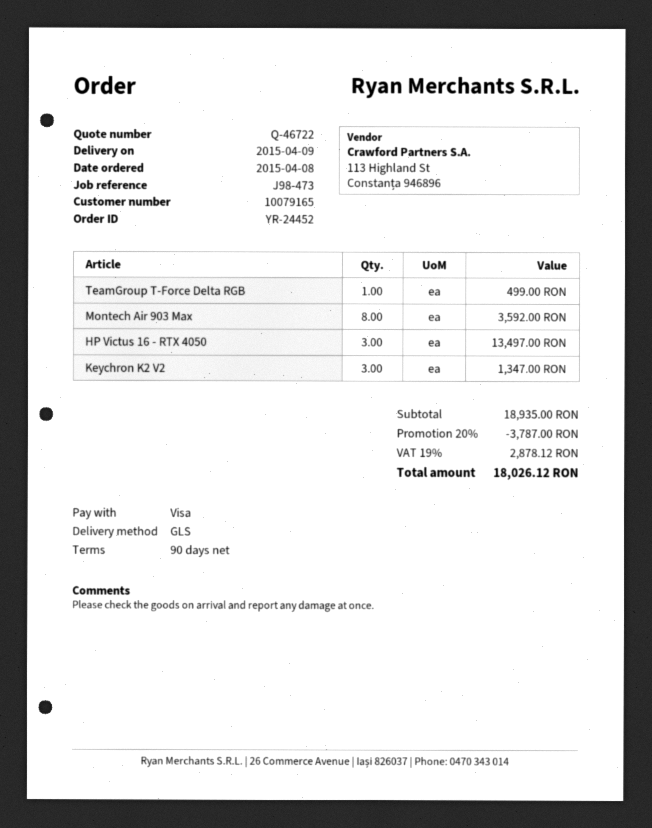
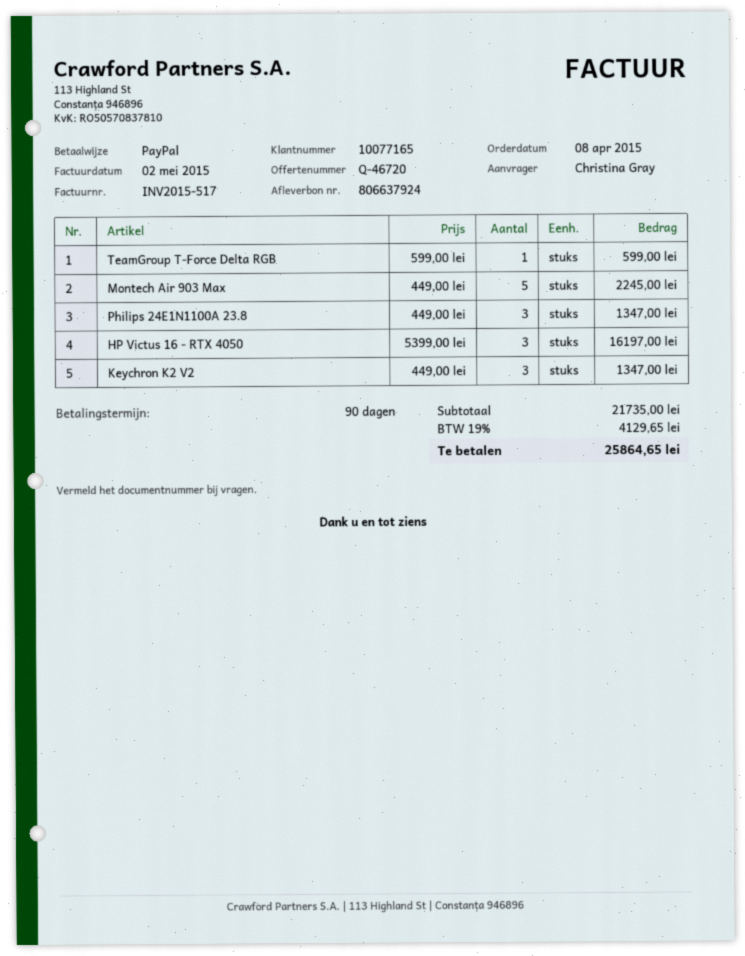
quote number: Q-46722 -> Q-46720
customer number: 10079165 -> 10077165
payment method: Visa -> PayPal
TeamGroup T-Force Delta RGB: 1 for 499.00 -> 1 for 599.00
Montech Air 903 Max: 8 for 3592.00 -> 5 for 2245.00
HP Victus 16 - RTX 4050: 3 for 13497.00 -> 3 for 16197.00
Philips 24E1N1100A 23.8: none -> 3 for 1347.00
subtotal: 18935.00 -> 21735.00
discount: 20% = 3787.00 -> none
tax: 19% = 2878.12 -> 19% = 4129.65
total: 18026.12 -> 25864.65

